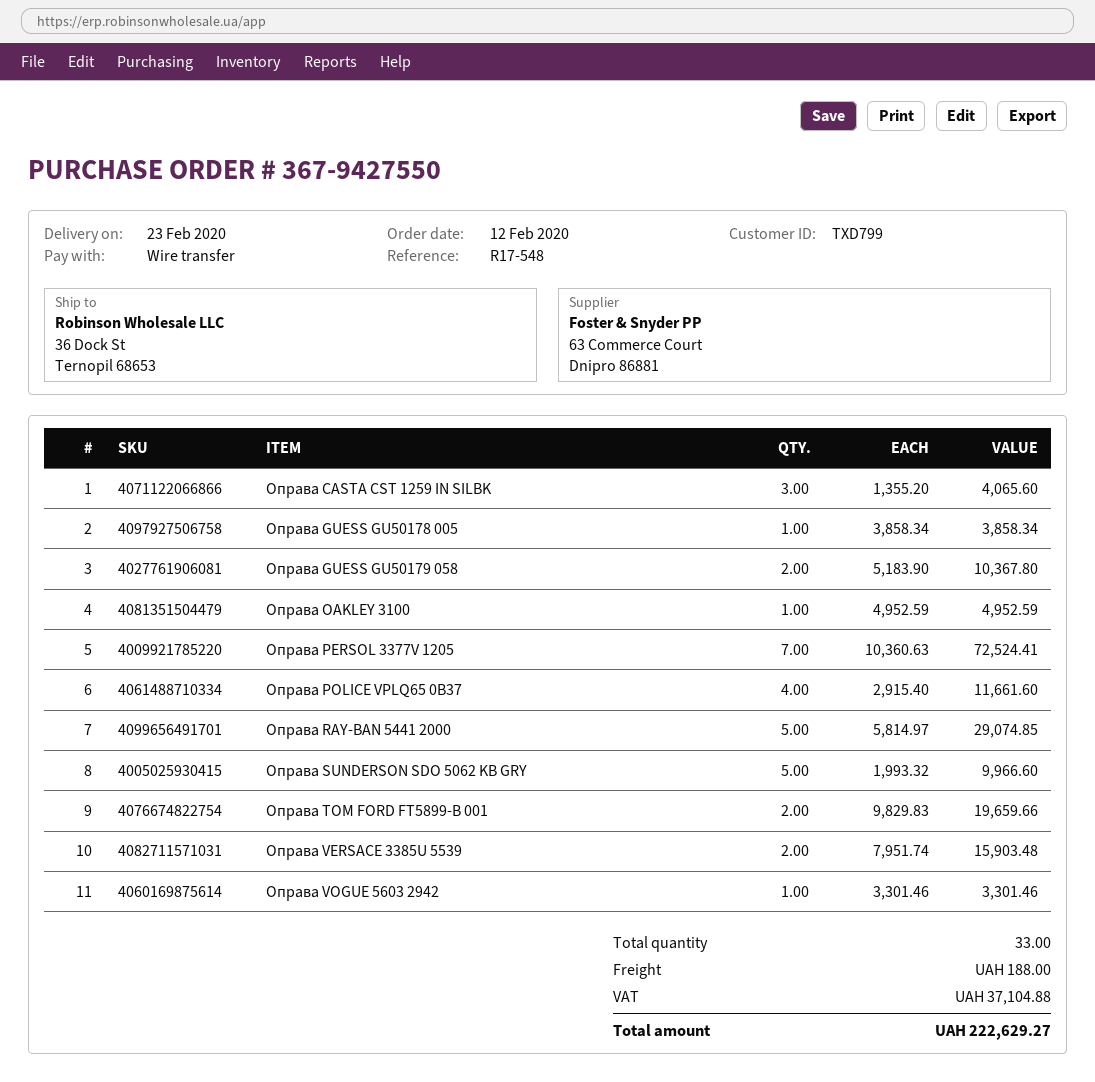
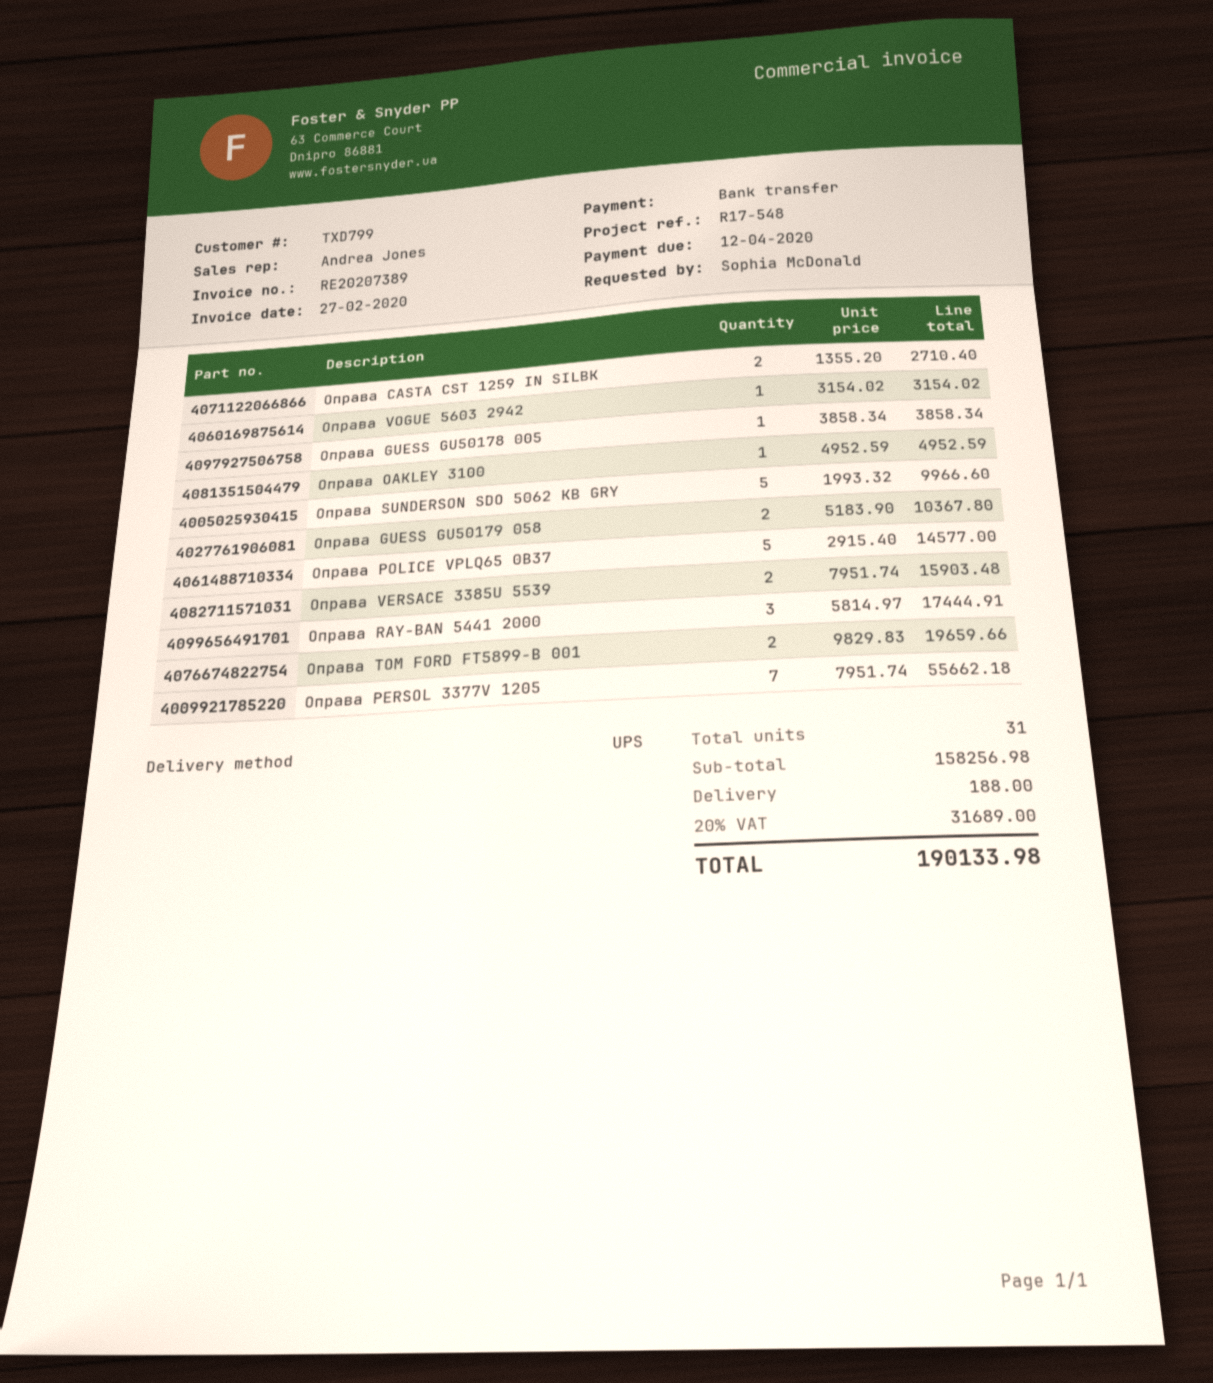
Оправа CASTA CST 1259 IN SILBK: 3 x 1355.20 = 4065.60 -> 2 x 1355.20 = 2710.40
Оправа PERSOL 3377V 1205: 7 x 10360.63 = 72524.41 -> 7 x 7951.74 = 55662.18
Оправа POLICE VPLQ65 0B37: 4 x 2915.40 = 11661.60 -> 5 x 2915.40 = 14577.00
Оправа RAY-BAN 5441 2000: 5 x 5814.97 = 29074.85 -> 3 x 5814.97 = 17444.91
Оправа VOGUE 5603 2942: 1 x 3301.46 = 3301.46 -> 1 x 3154.02 = 3154.02
total quantity: 33 -> 31
tax: 37104.88 -> 31689.00
total: 222629.27 -> 190133.98

